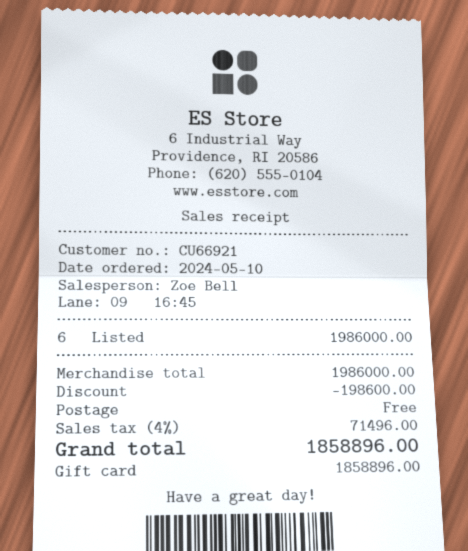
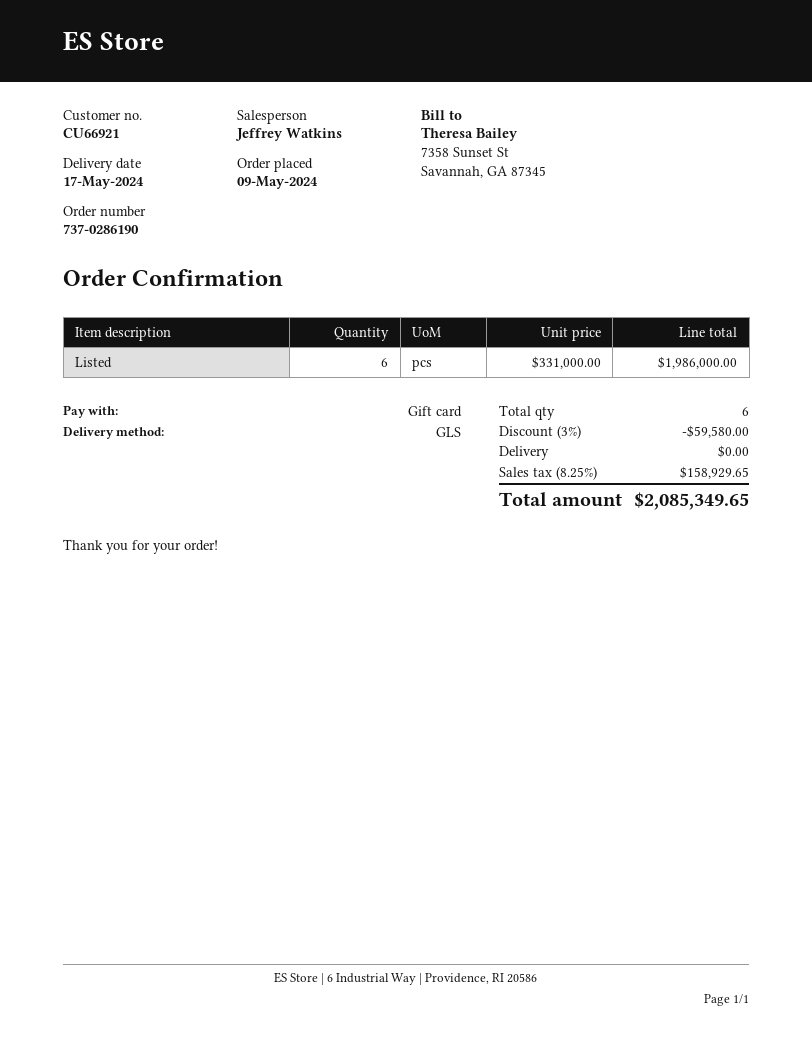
order date: 2024-05-10 -> 2024-05-09
sales rep: Zoe Bell -> Jeffrey Watkins
discount: 198600.00 -> 59580.00
tax: 4% = 71496.00 -> 8.25% = 158929.65
total: 1858896.00 -> 2085349.65

